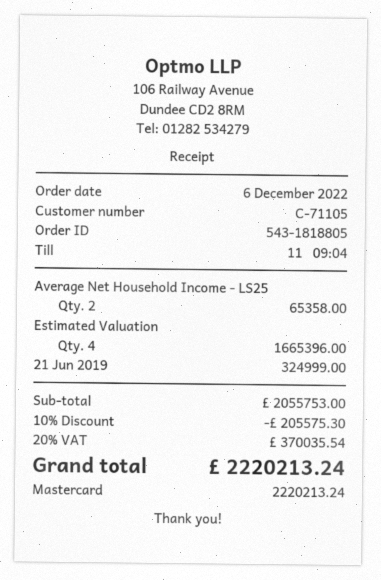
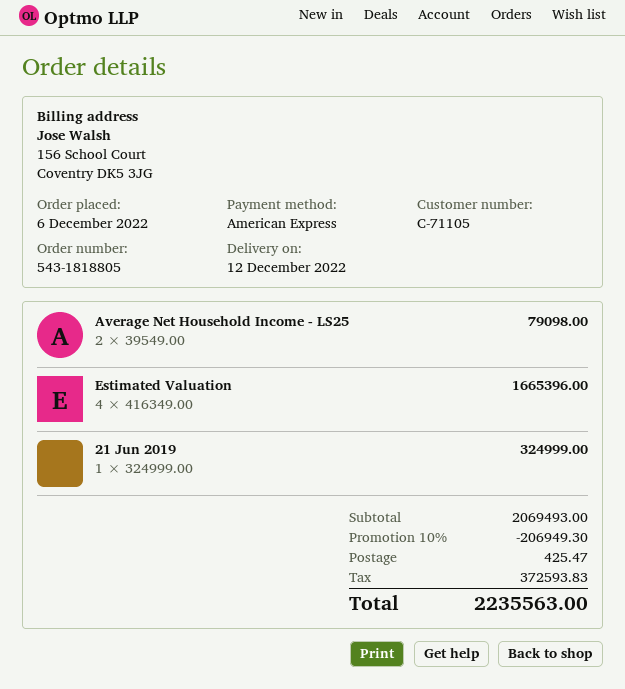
payment method: Mastercard -> American Express
Average Net Household Income - LS25: 2 for 65358.00 -> 2 for 79098.00
subtotal: 2055753.00 -> 2069493.00
discount: 10% = 205575.30 -> 10% = 206949.30
shipping: none -> 425.47
tax: 370035.54 -> 372593.83
total: 2220213.24 -> 2235563.00

